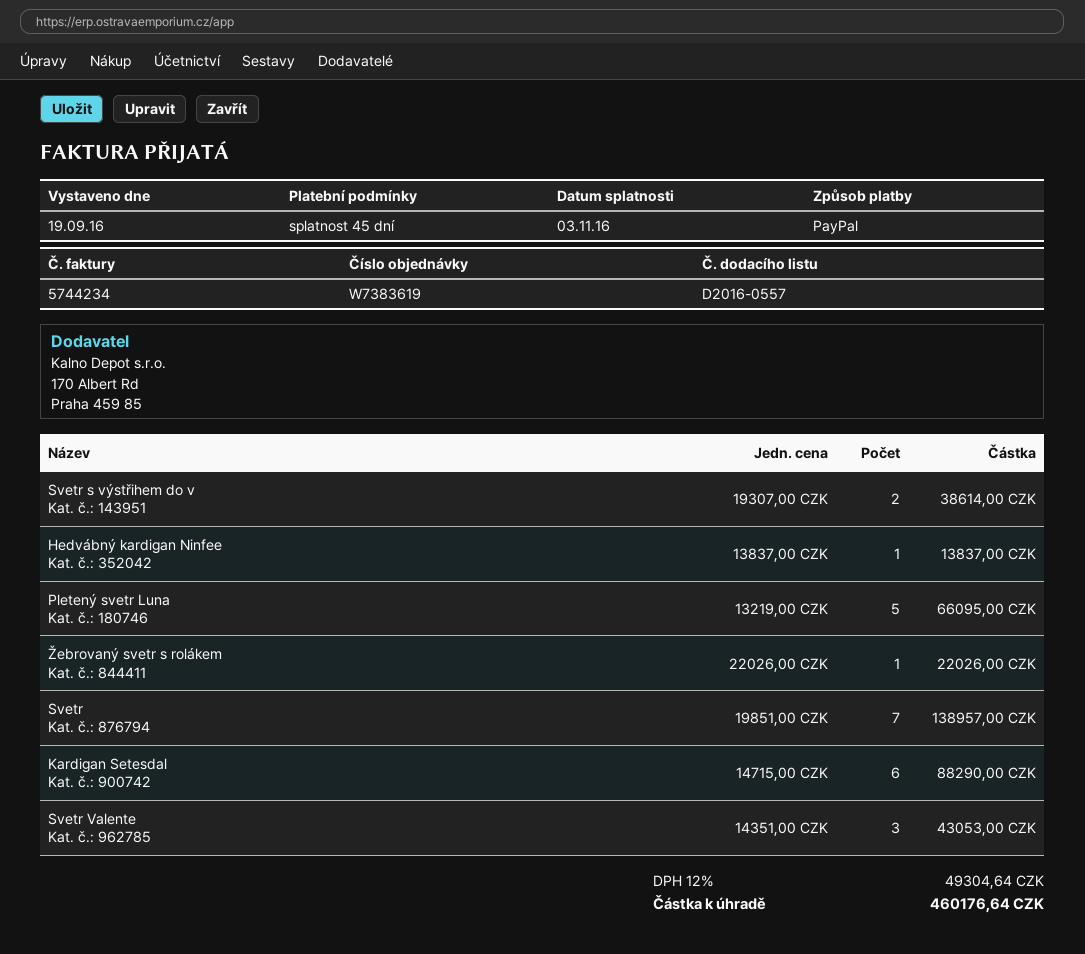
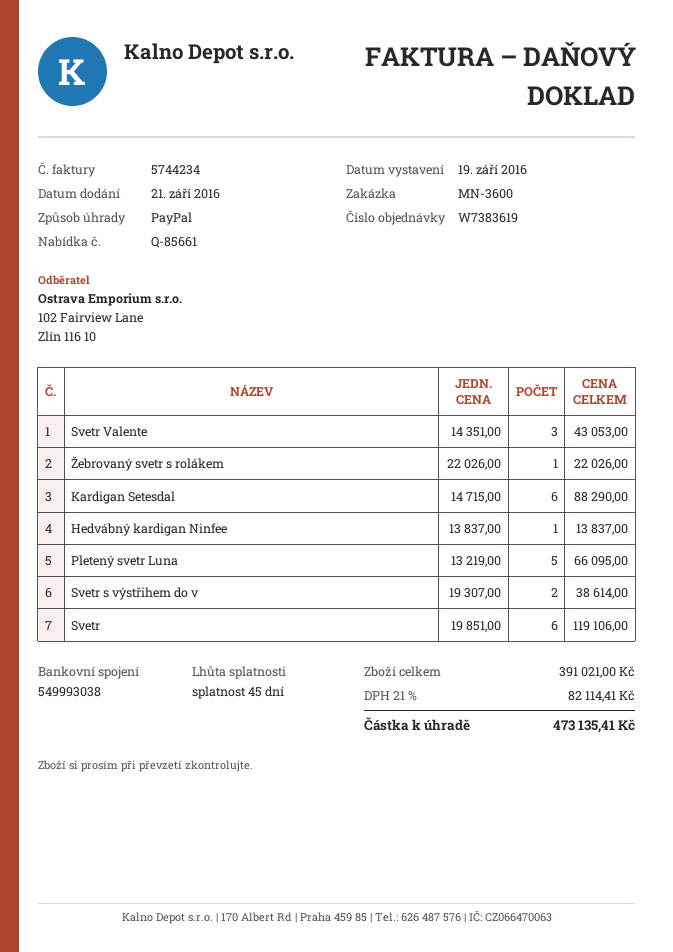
Svetr: 7 x 19851.00 = 138957.00 -> 6 x 19851.00 = 119106.00
tax: 12% = 49304.64 -> 21% = 82114.41
total: 460176.64 -> 473135.41

